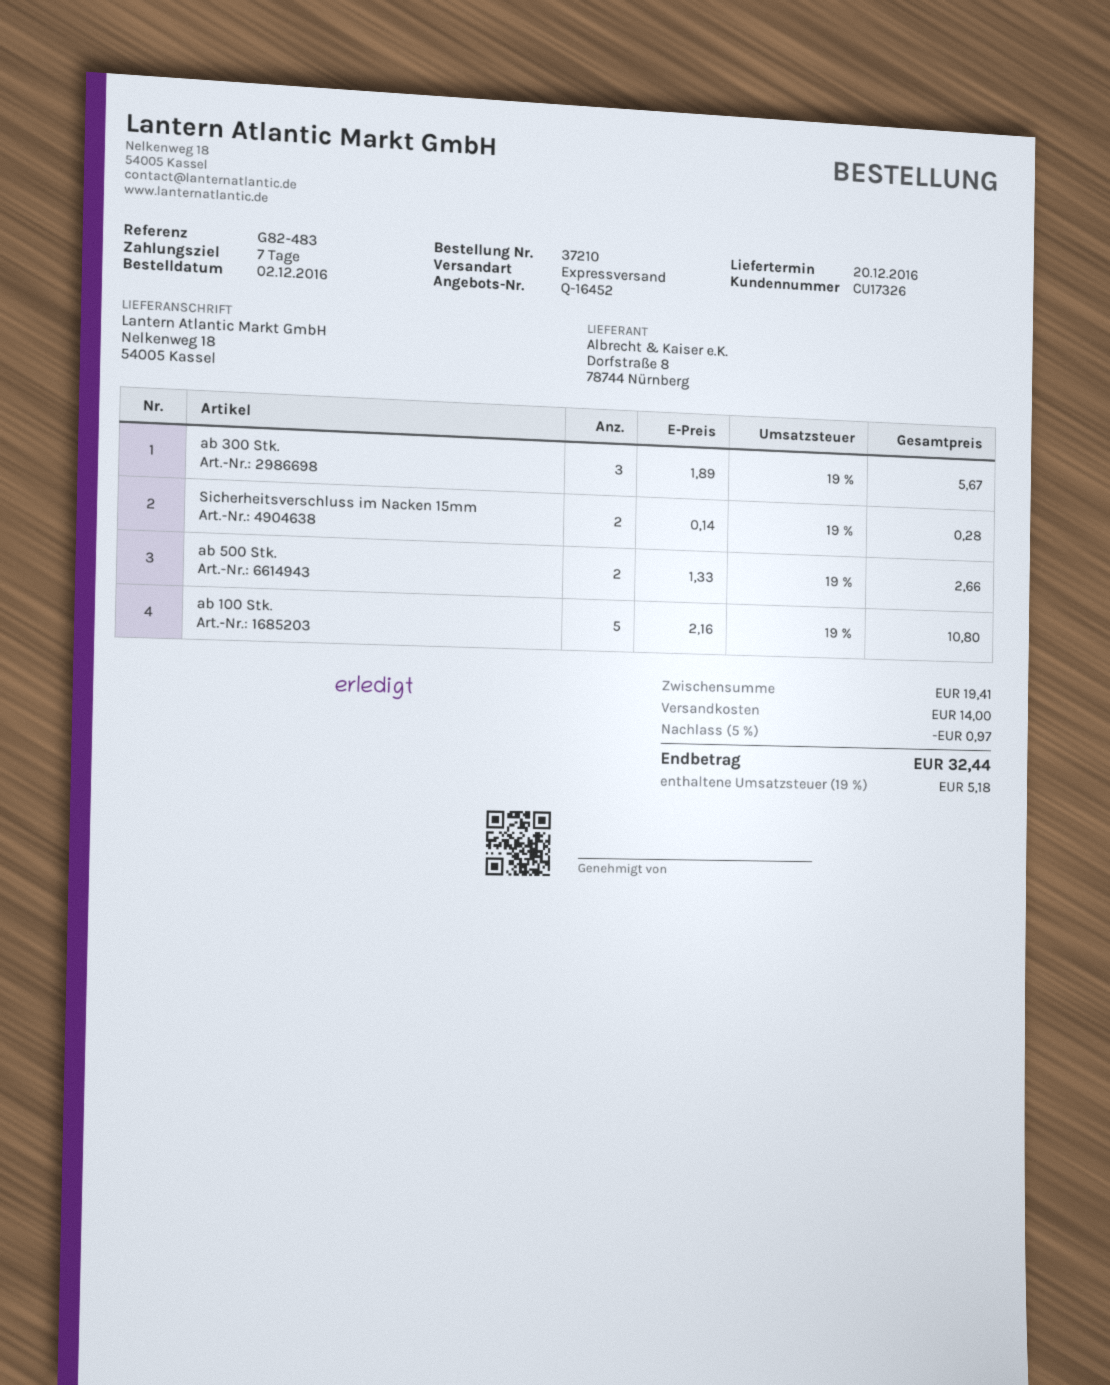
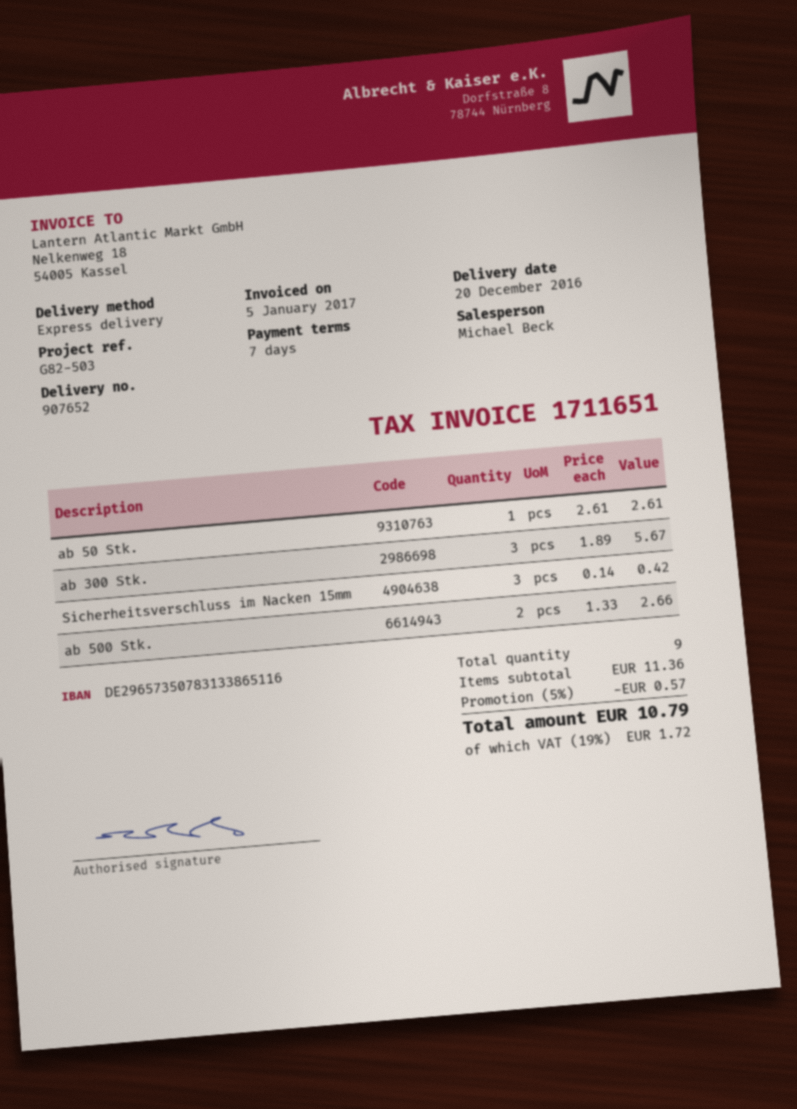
reference: G82-483 -> G82-503
Sicherheitsverschluss im Nacken 15mm: 2 x 0.14 = 0.28 -> 3 x 0.14 = 0.42
ab 100 Stk.: 5 x 2.16 = 10.80 -> none
ab 50 Stk.: none -> 1 x 2.61 = 2.61
subtotal: 19.41 -> 11.36
discount: 5% = 0.97 -> 5% = 0.57
shipping: 14.00 -> none
tax: 19% = 5.18 -> 19% = 1.72
total: 32.44 -> 10.79

